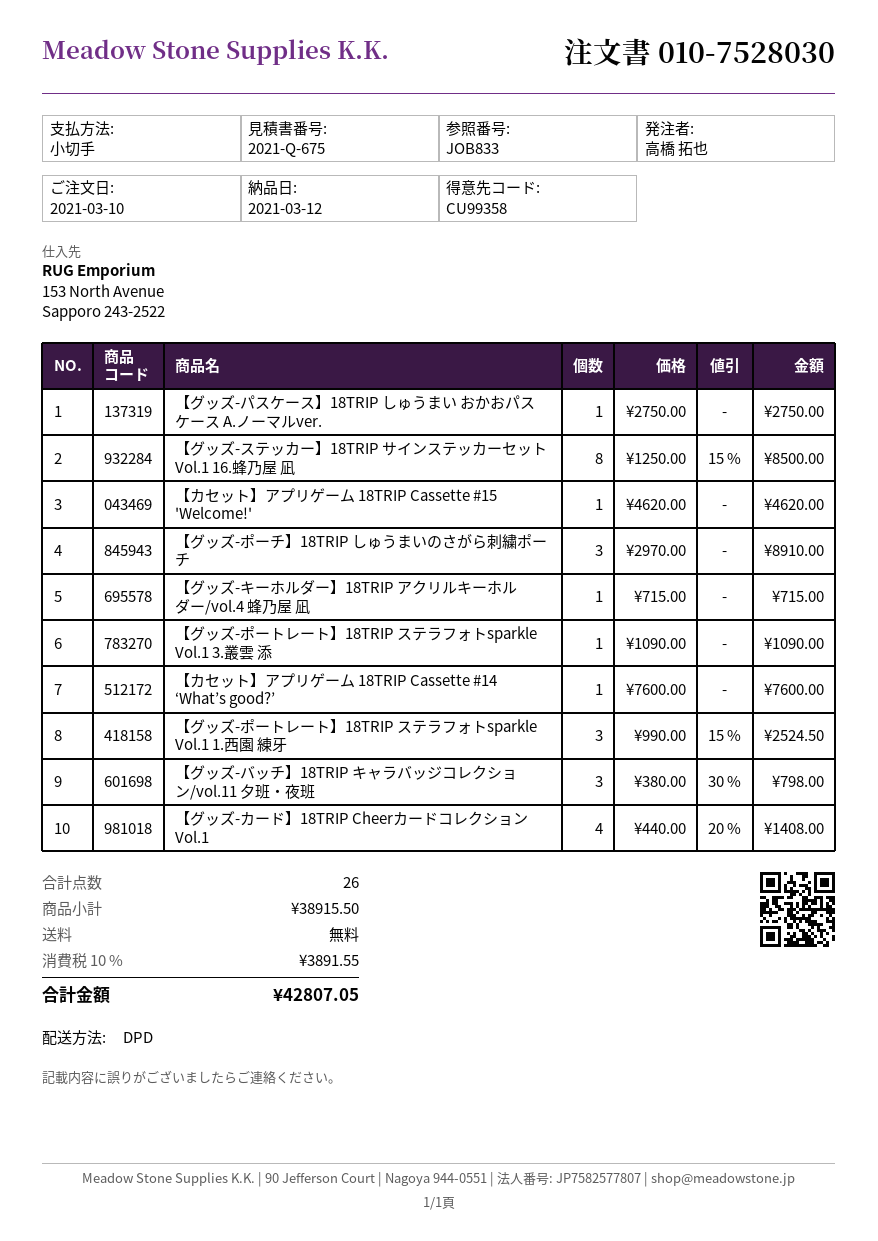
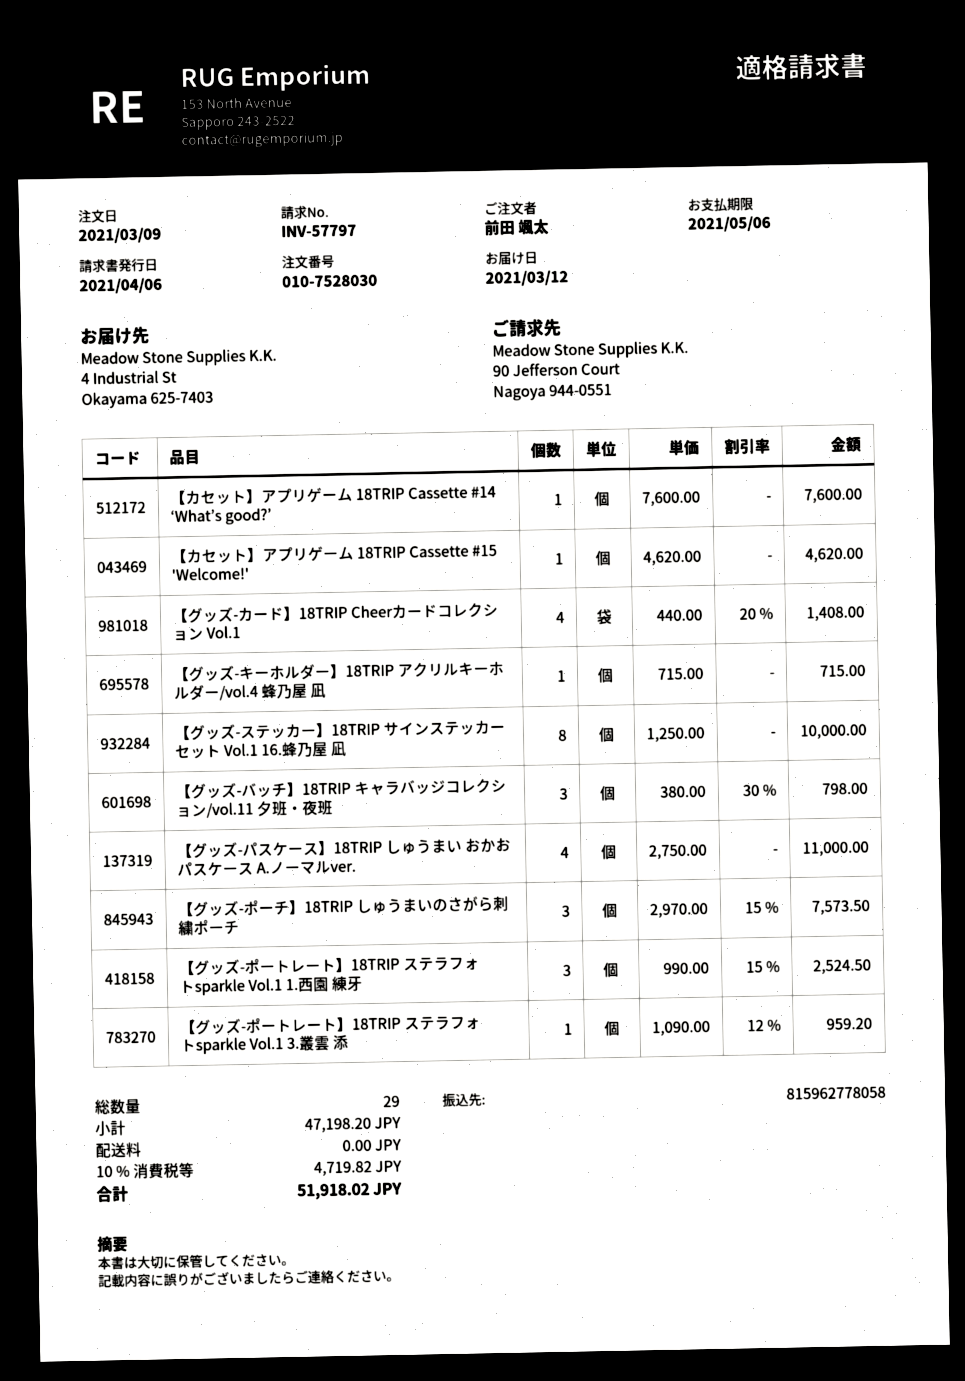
order date: 2021-03-10 -> 2021-03-09
ordered by: 高橋 拓也 -> 前田 颯太
【グッズ-パスケース】18TRIP しゅうまい おかおパスケース A.ノーマルver.: 1 x 2750.00 = 2750.00 -> 4 x 2750.00 = 11000.00
【グッズ-ステッカー】18TRIP サインステッカーセット Vol.1 16.蜂乃屋 凪: 8 x 1250.00 - 15% = 8500.00 -> 8 x 1250.00 = 10000.00
【グッズ-ポーチ】18TRIP しゅうまいのさがら刺繍ポーチ: 3 x 2970.00 = 8910.00 -> 3 x 2970.00 - 15% = 7573.50
【グッズ-ポートレート】18TRIP ステラフォトsparkle Vol.1 3.叢雲 添: 1 x 1090.00 = 1090.00 -> 1 x 1090.00 - 12% = 959.20
total quantity: 26 -> 29
subtotal: 38915.50 -> 47198.20
tax: 10% = 3891.55 -> 10% = 4719.82
total: 42807.05 -> 51918.02

